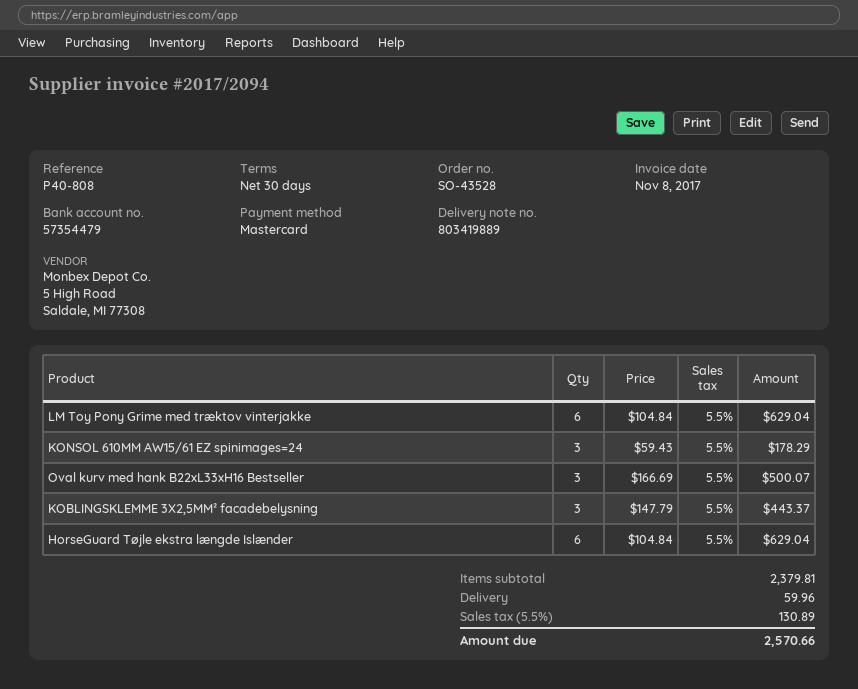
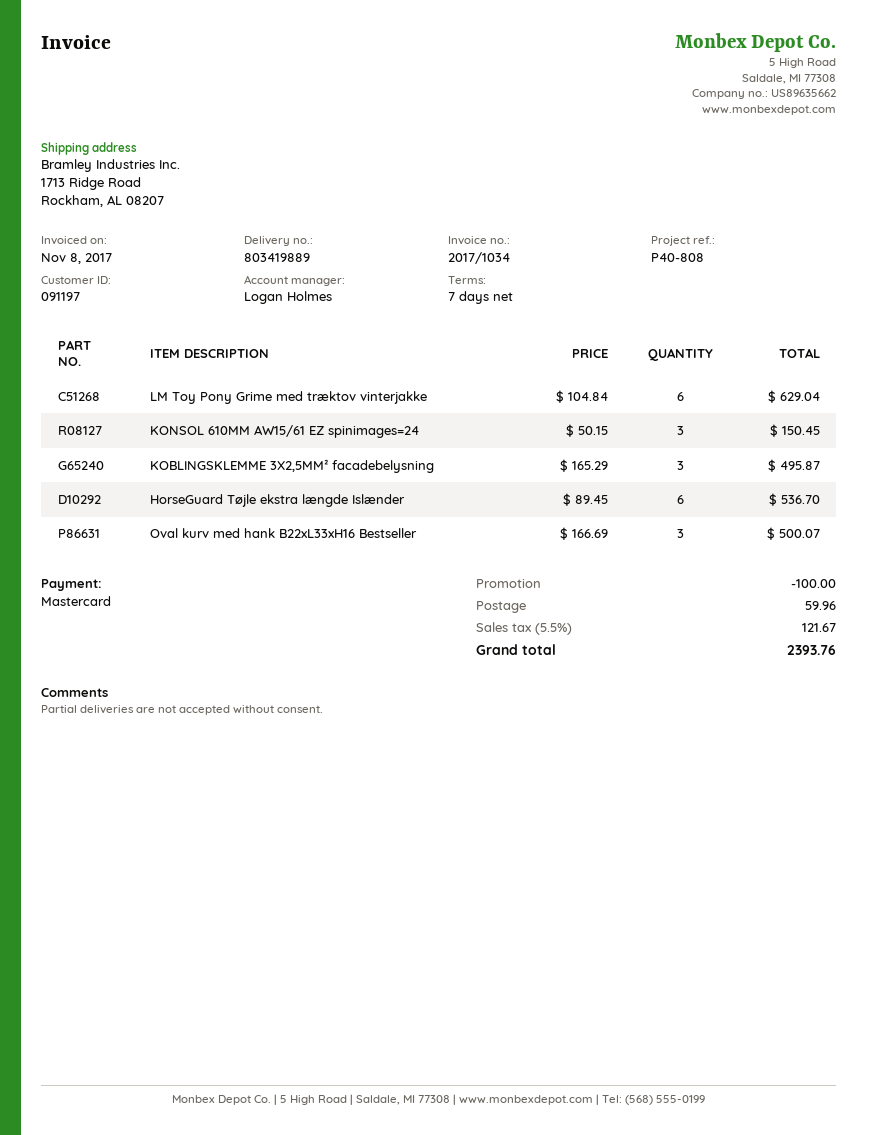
invoice number: 2017/2094 -> 2017/1034
payment terms: 30 days -> 7 days
KONSOL 610MM AW15/61 EZ spinimages=24: 3 x 59.43 = 178.29 -> 3 x 50.15 = 150.45
KOBLINGSKLEMME 3X2,5MM² facadebelysning: 3 x 147.79 = 443.37 -> 3 x 165.29 = 495.87
HorseGuard Tøjle ekstra længde Islænder: 6 x 104.84 = 629.04 -> 6 x 89.45 = 536.70
discount: none -> 100.00
tax: 5.5% = 130.89 -> 5.5% = 121.67
total: 2570.66 -> 2393.76

